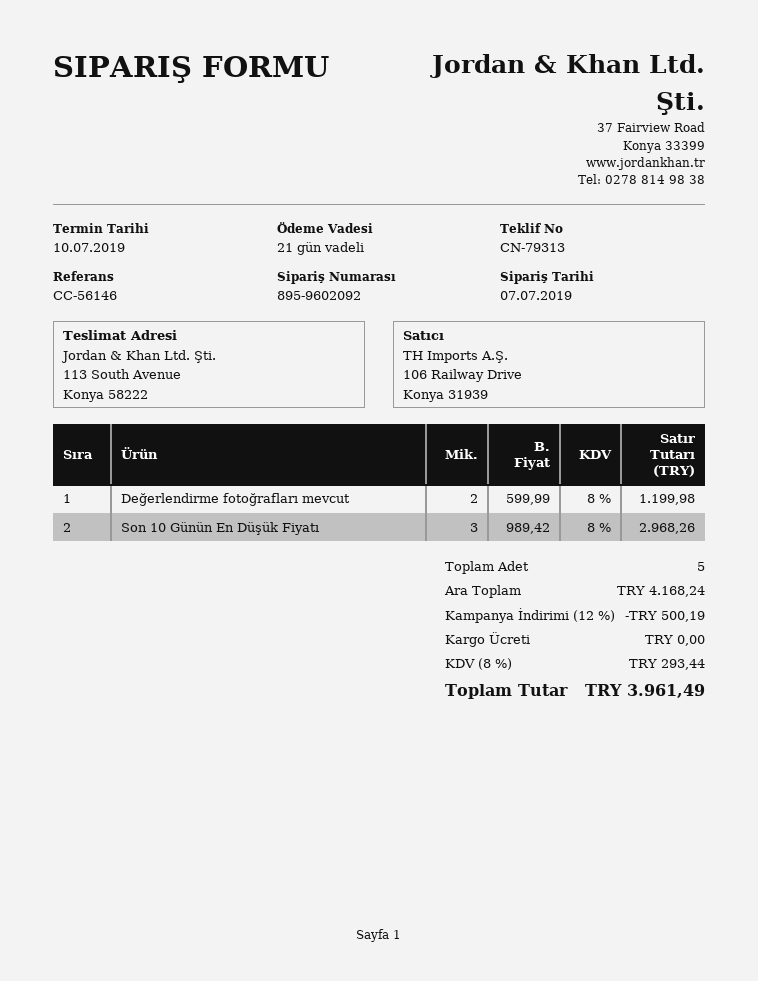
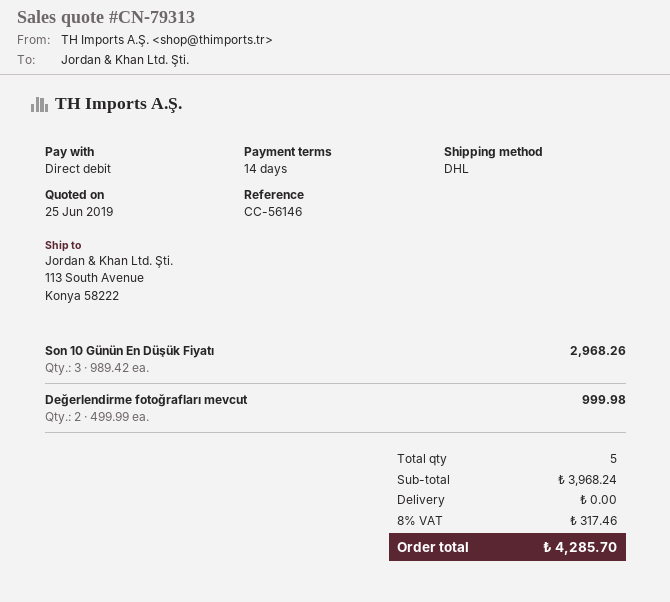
payment terms: 21 days -> 14 days
Değerlendirme fotoğrafları mevcut: 2 x 599.99 = 1199.98 -> 2 x 499.99 = 999.98
subtotal: 4168.24 -> 3968.24
discount: 12% = 500.19 -> none
tax: 8% = 293.44 -> 8% = 317.46
total: 3961.49 -> 4285.70

